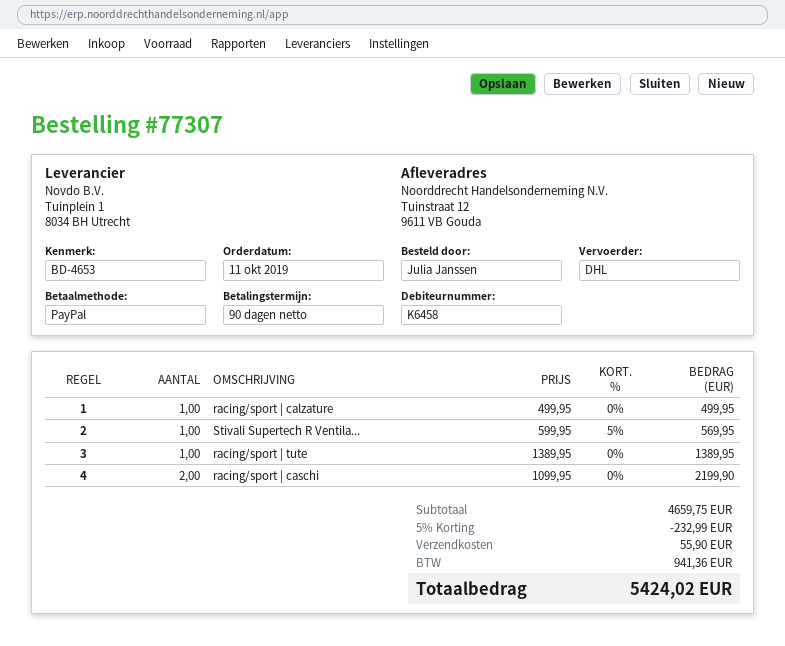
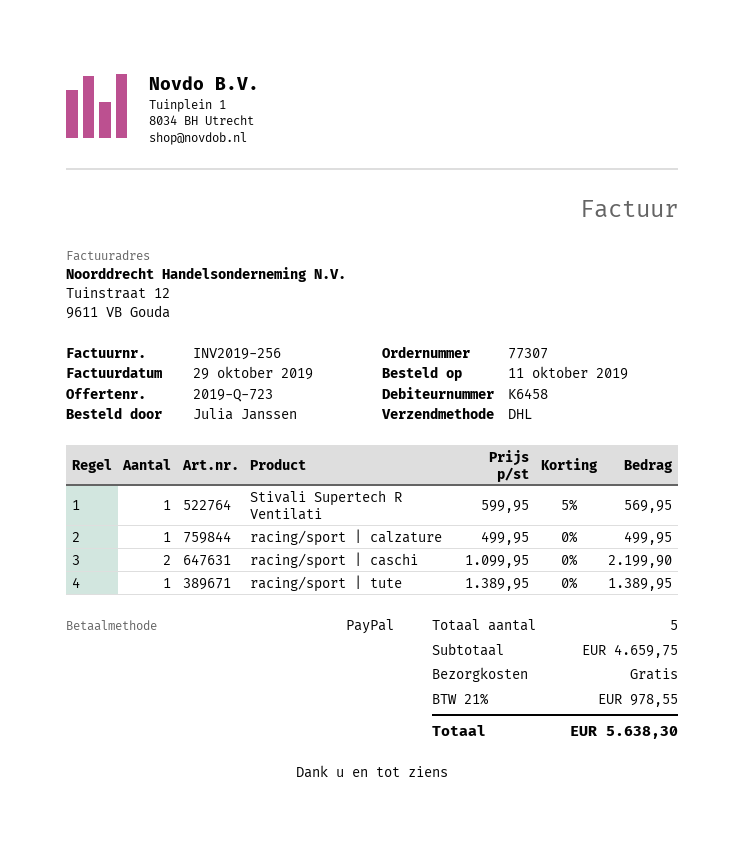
discount: 5% = 232.99 -> none
shipping: 55.90 -> 0.00
tax: 941.36 -> 978.55
total: 5424.02 -> 5638.30

